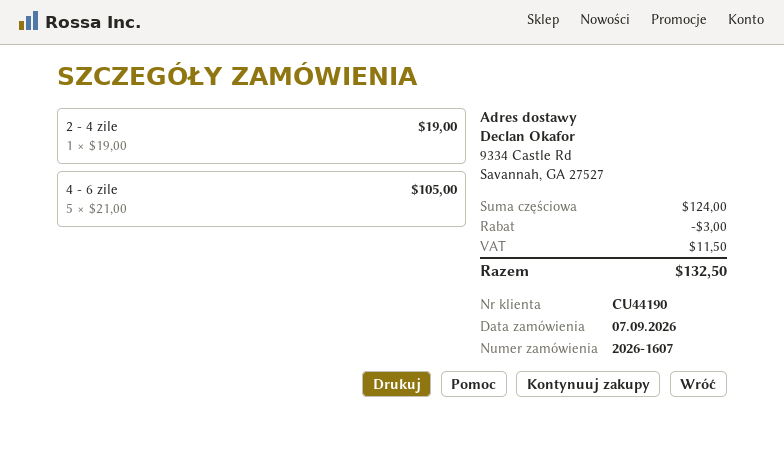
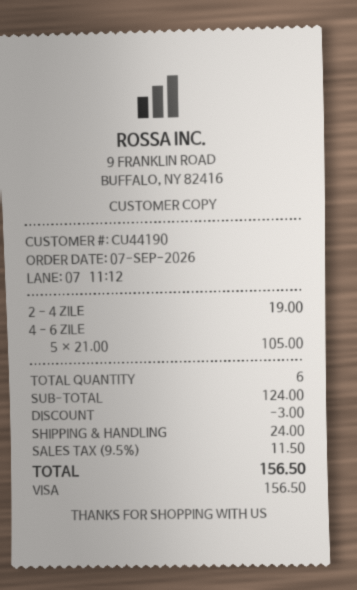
shipping: none -> 24.00
total: 132.50 -> 156.50

